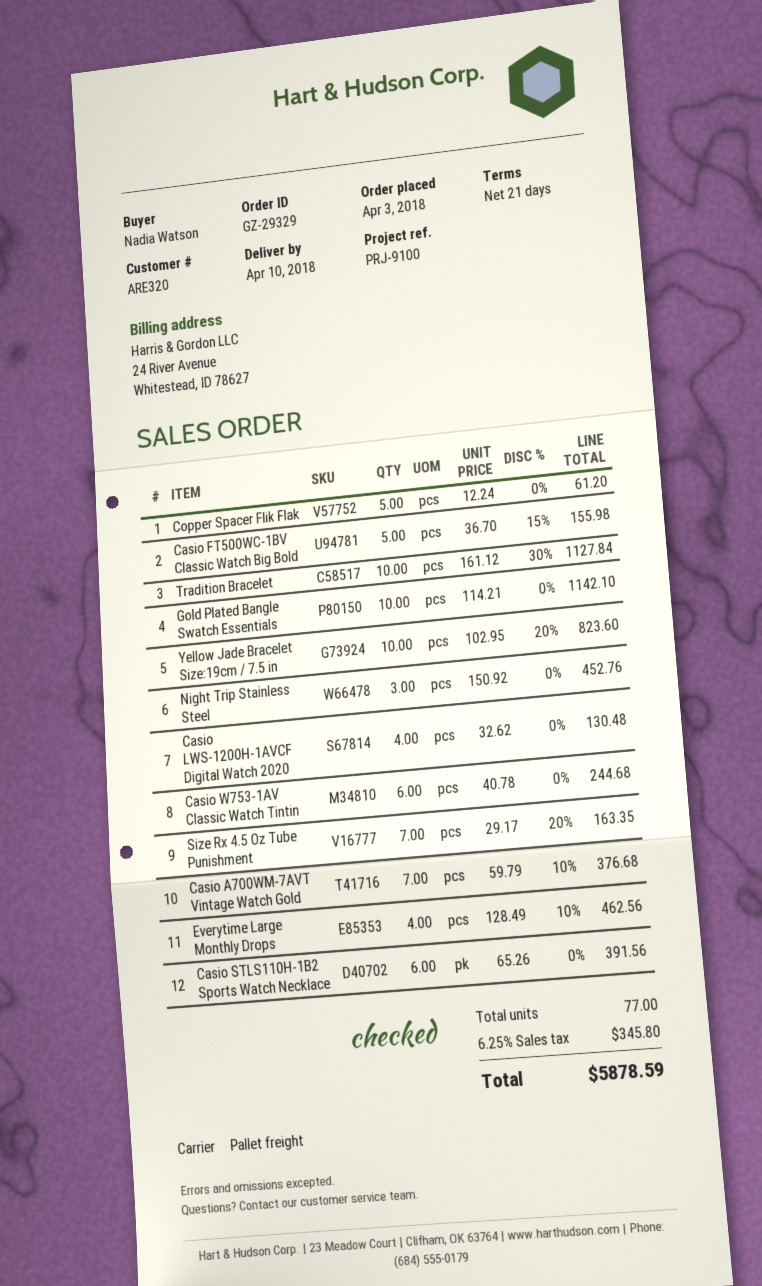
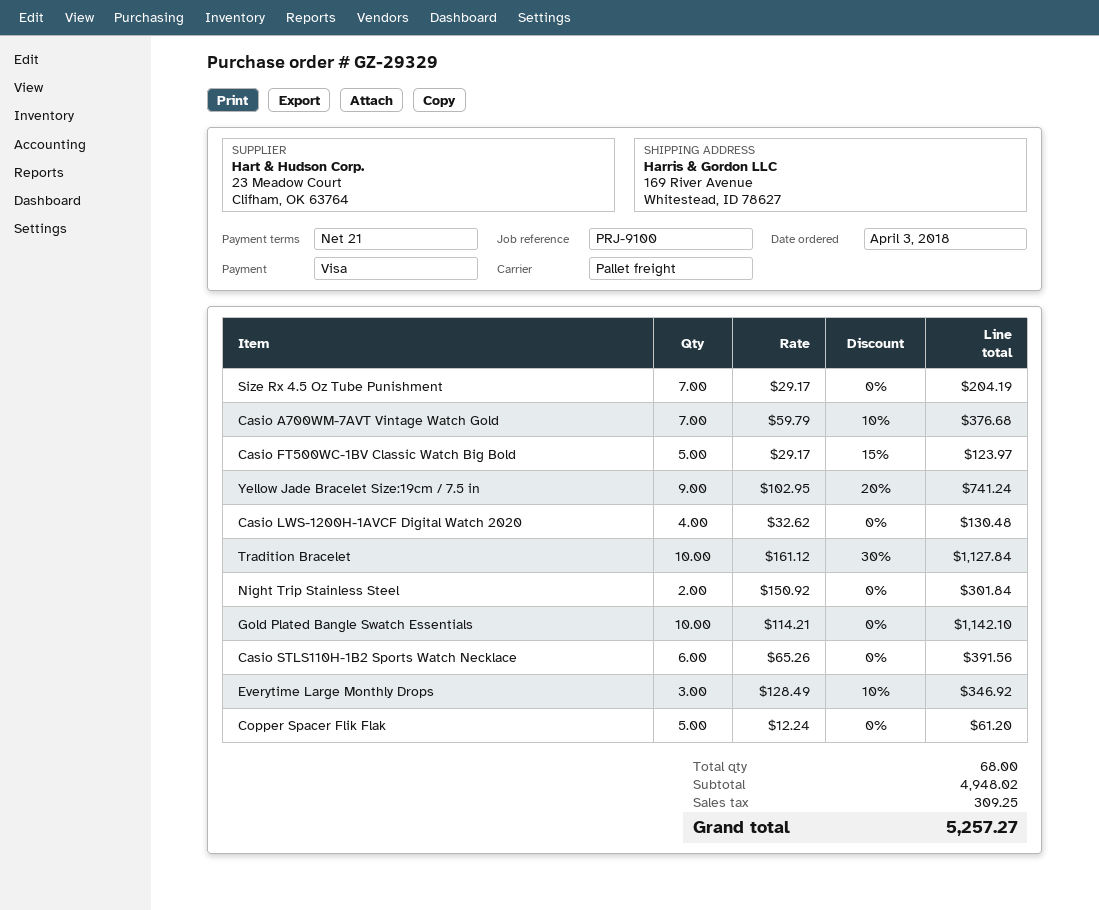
Casio FT500WC-1BV Classic Watch Big Bold: 5 x 36.70 - 15% = 155.98 -> 5 x 29.17 - 15% = 123.97
Yellow Jade Bracelet Size:19cm / 7.5 in: 10 x 102.95 - 20% = 823.60 -> 9 x 102.95 - 20% = 741.24
Night Trip Stainless Steel: 3 x 150.92 = 452.76 -> 2 x 150.92 = 301.84
Casio W753-1AV Classic Watch Tintin: 6 x 40.78 = 244.68 -> none
Size Rx 4.5 Oz Tube Punishment: 7 x 29.17 - 20% = 163.35 -> 7 x 29.17 = 204.19
Everytime Large Monthly Drops: 4 x 128.49 - 10% = 462.56 -> 3 x 128.49 - 10% = 346.92
total quantity: 77 -> 68
tax: 345.80 -> 309.25
total: 5878.59 -> 5257.27

